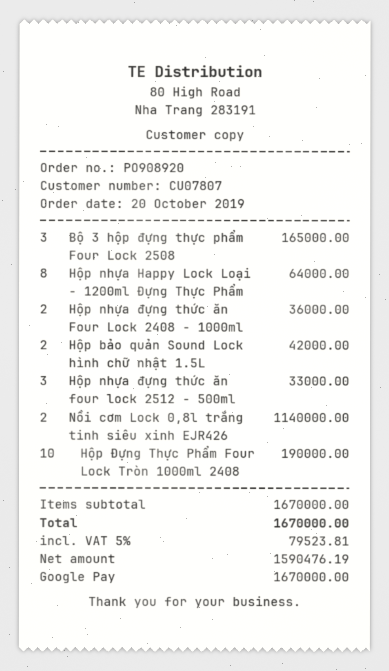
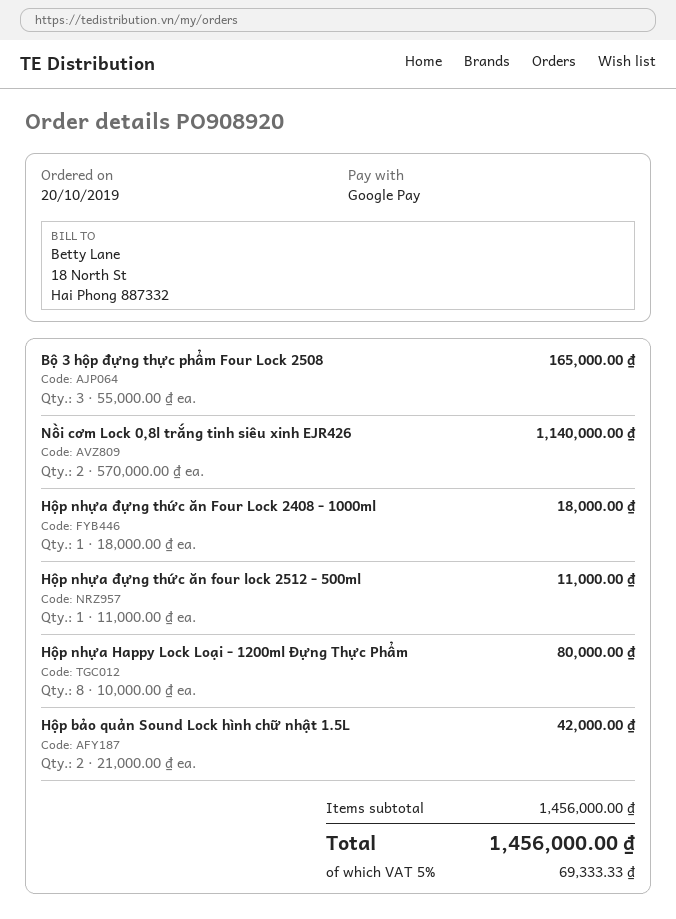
Hộp nhựa Happy Lock Loại - 1200ml Đựng Thực Phẩm: 8 for 64000.00 -> 8 for 80000.00
Hộp nhựa đựng thức ăn Four Lock 2408 - 1000ml: 2 for 36000.00 -> 1 for 18000.00
Hộp nhựa đựng thức ăn four lock 2512 - 500ml: 3 for 33000.00 -> 1 for 11000.00
Hộp Đựng Thực Phẩm Four Lock Tròn 1000ml 2408: 10 for 190000.00 -> none
subtotal: 1670000.00 -> 1456000.00
tax: 5% = 79523.81 -> 5% = 69333.33
total: 1670000.00 -> 1456000.00

